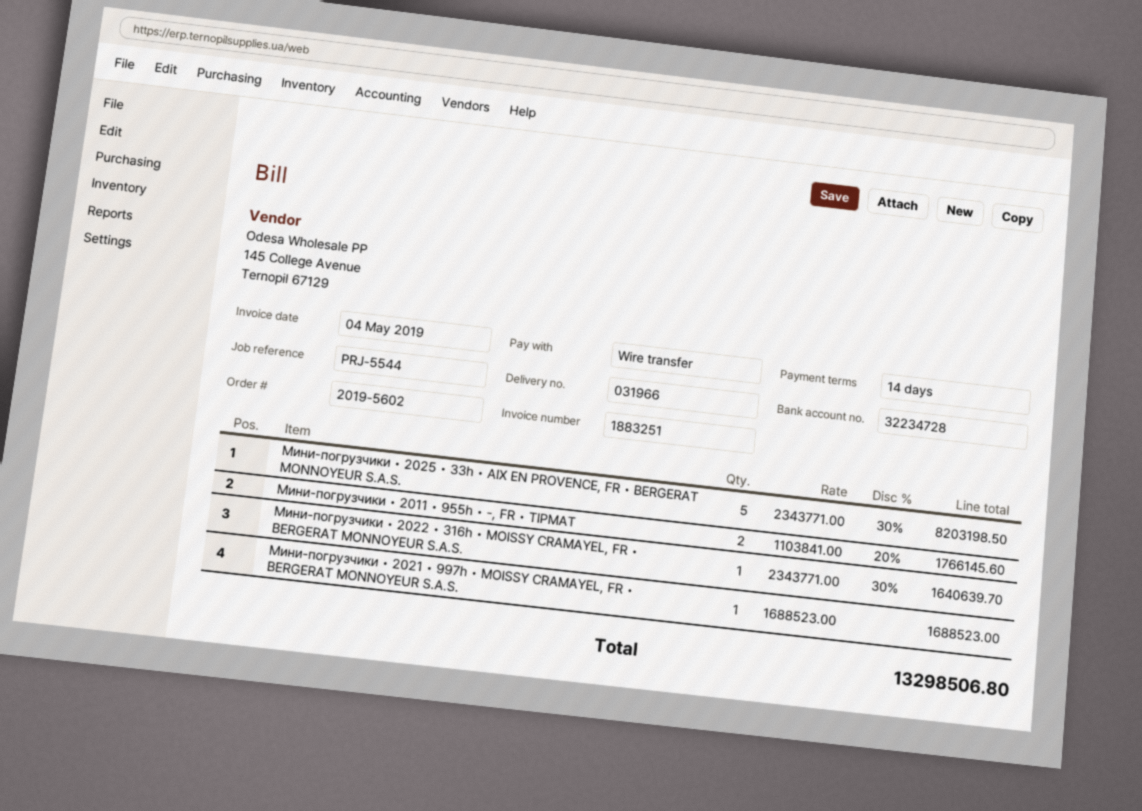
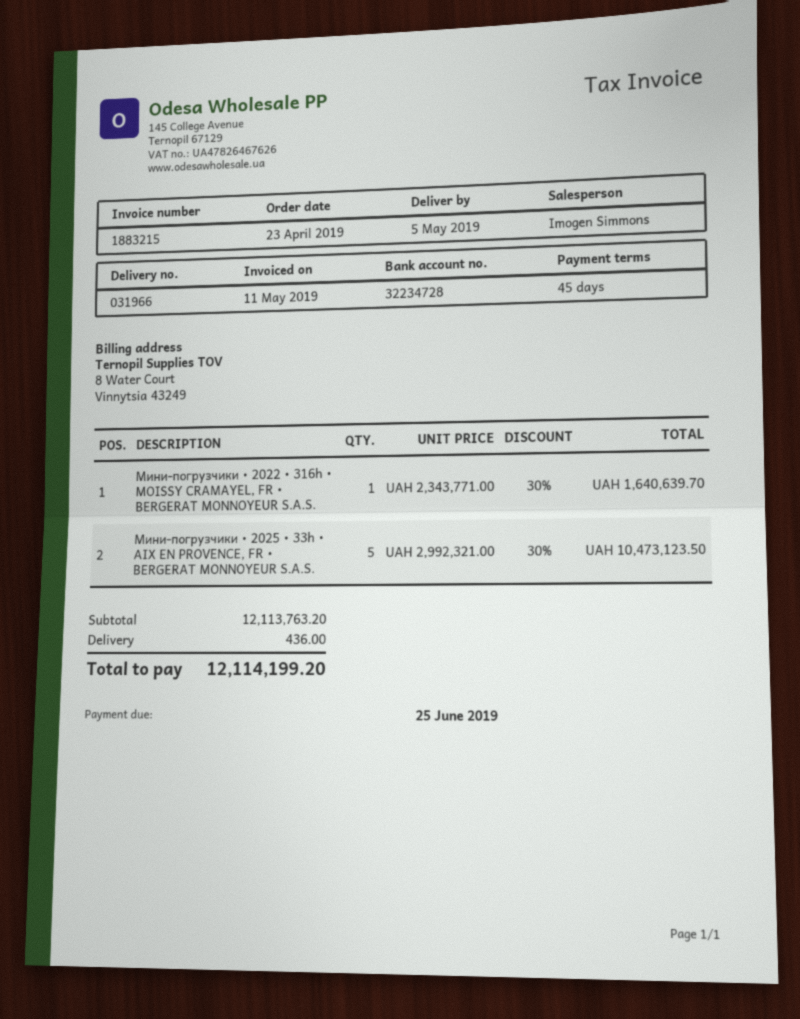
invoice number: 1883251 -> 1883215
invoice date: 2019-05-04 -> 2019-05-11
payment terms: 14 days -> 45 days
Мини-погрузчики • 2025 • 33h • AIX EN PROVENCE, FR • BERGERAT MONNOYEUR S.A.S.: 5 x 2343771.00 - 30% = 8203198.50 -> 5 x 2992321.00 - 30% = 10473123.50
Мини-погрузчики • 2011 • 955h • -, FR • TIPMAT: 2 x 1103841.00 - 20% = 1766145.60 -> none
Мини-погрузчики • 2021 • 997h • MOISSY CRAMAYEL, FR • BERGERAT MONNOYEUR S.A.S.: 1 x 1688523.00 = 1688523.00 -> none
shipping: none -> 436.00
total: 13298506.80 -> 12114199.20

